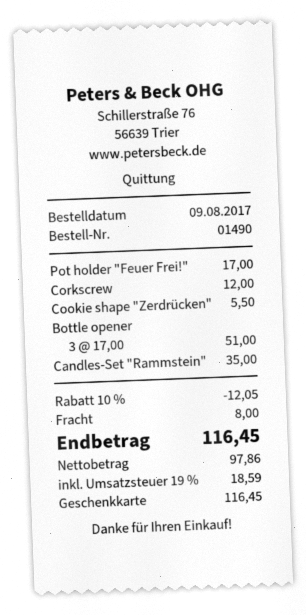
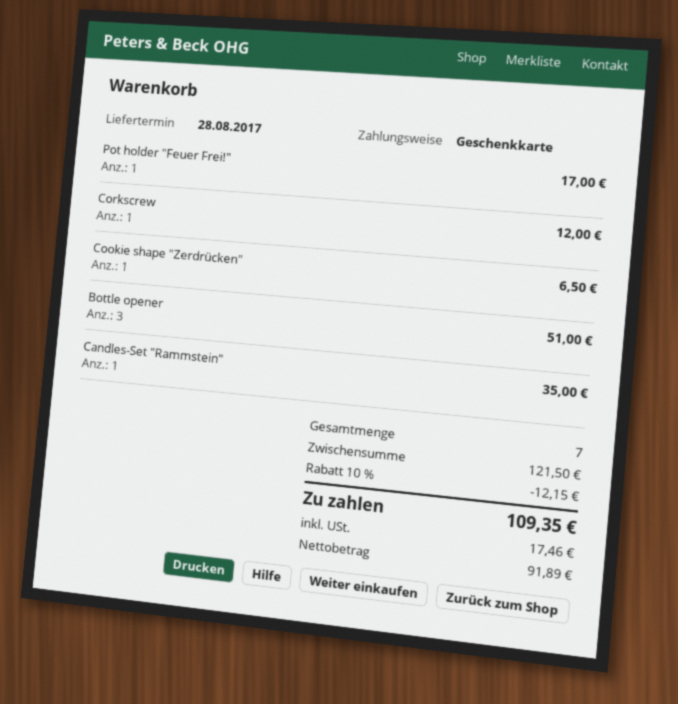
Cookie shape "Zerdrücken": 1 for 5.50 -> 1 for 6.50
discount: 10% = 12.05 -> 10% = 12.15
shipping: 8.00 -> none
net: 97.86 -> 91.89
tax: 18.59 -> 17.46
total: 116.45 -> 109.35

